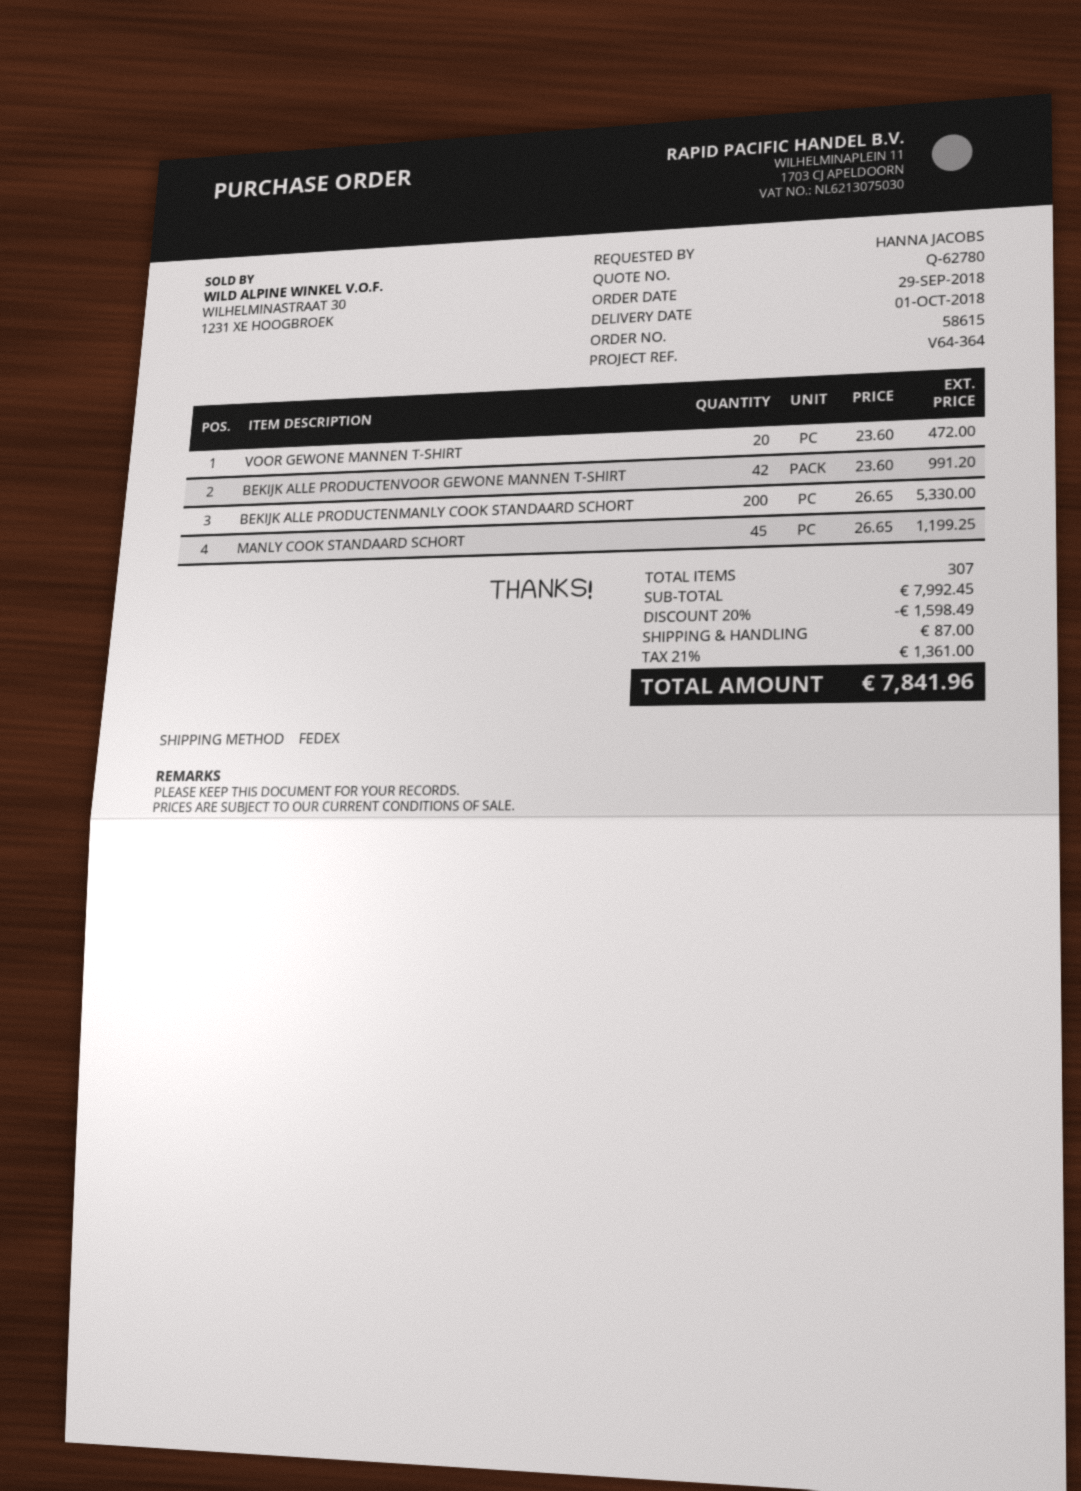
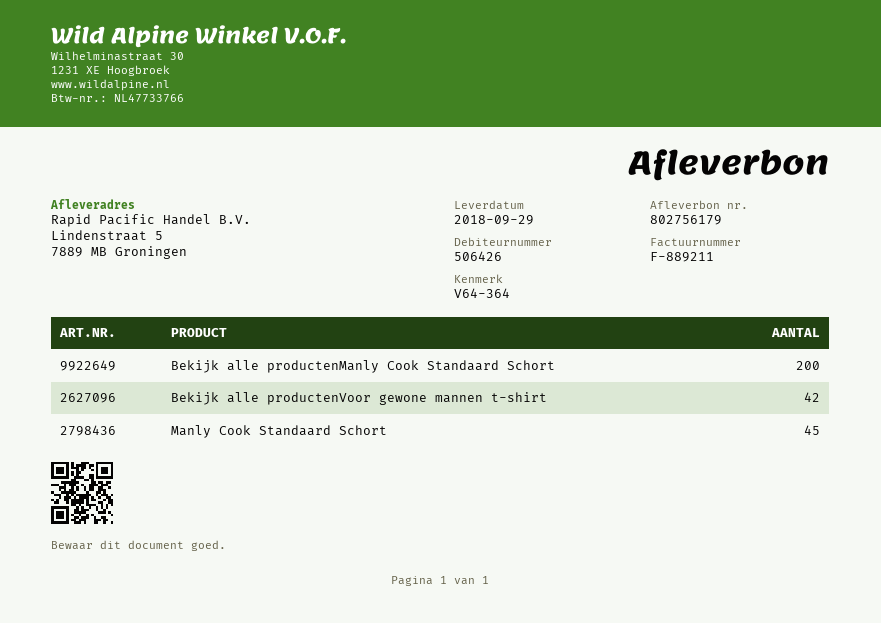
delivery date: 2018-10-01 -> 2018-09-29
VOOR GEWONE MANNEN T-SHIRT: 20 -> none

